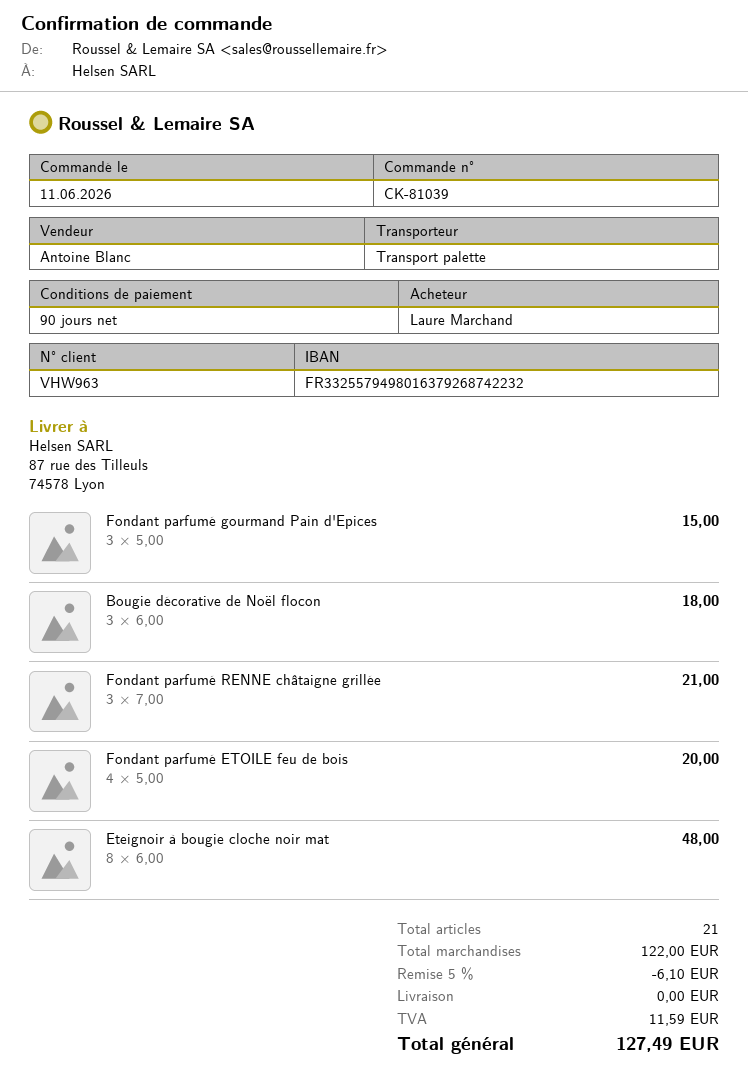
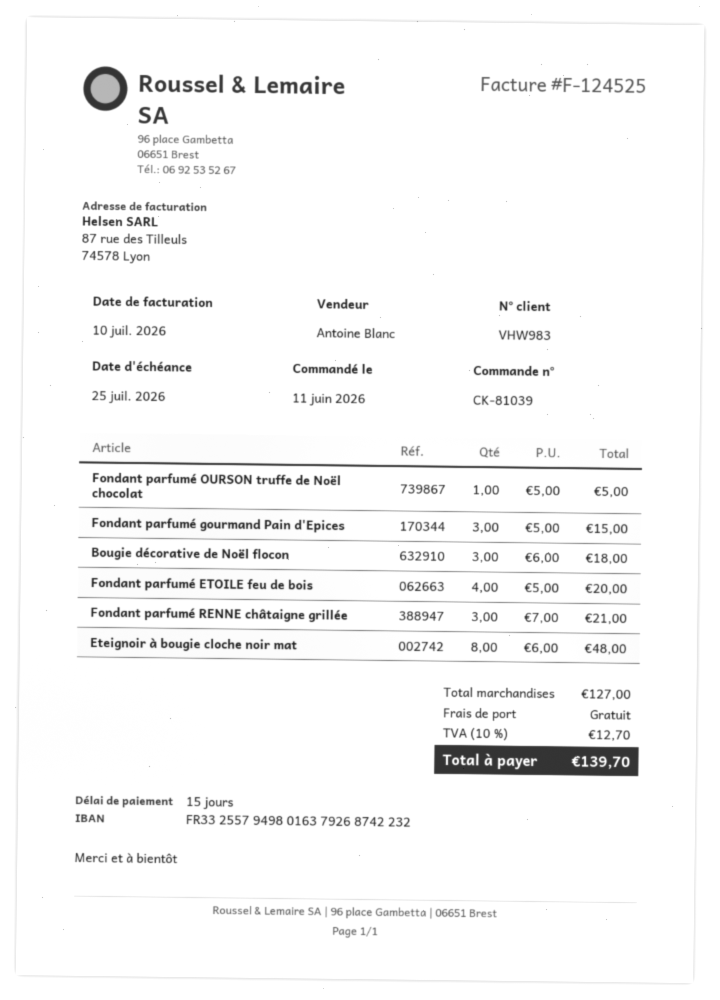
payment terms: 90 days -> 15 days
customer number: VHW963 -> VHW983
Fondant parfumé OURSON truffe de Noël chocolat: none -> 1 x 5.00 = 5.00
subtotal: 122.00 -> 127.00
discount: 5% = 6.10 -> none
tax: 11.59 -> 12.70
total: 127.49 -> 139.70

